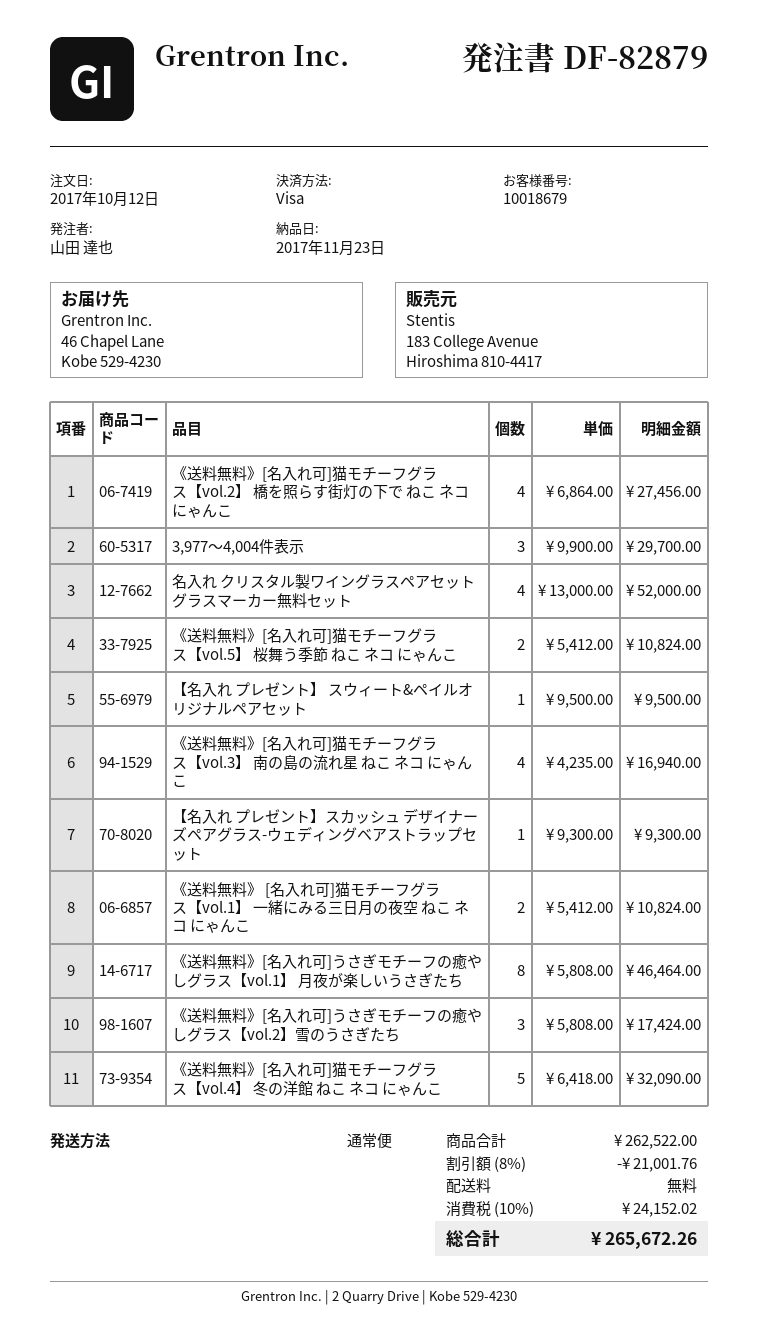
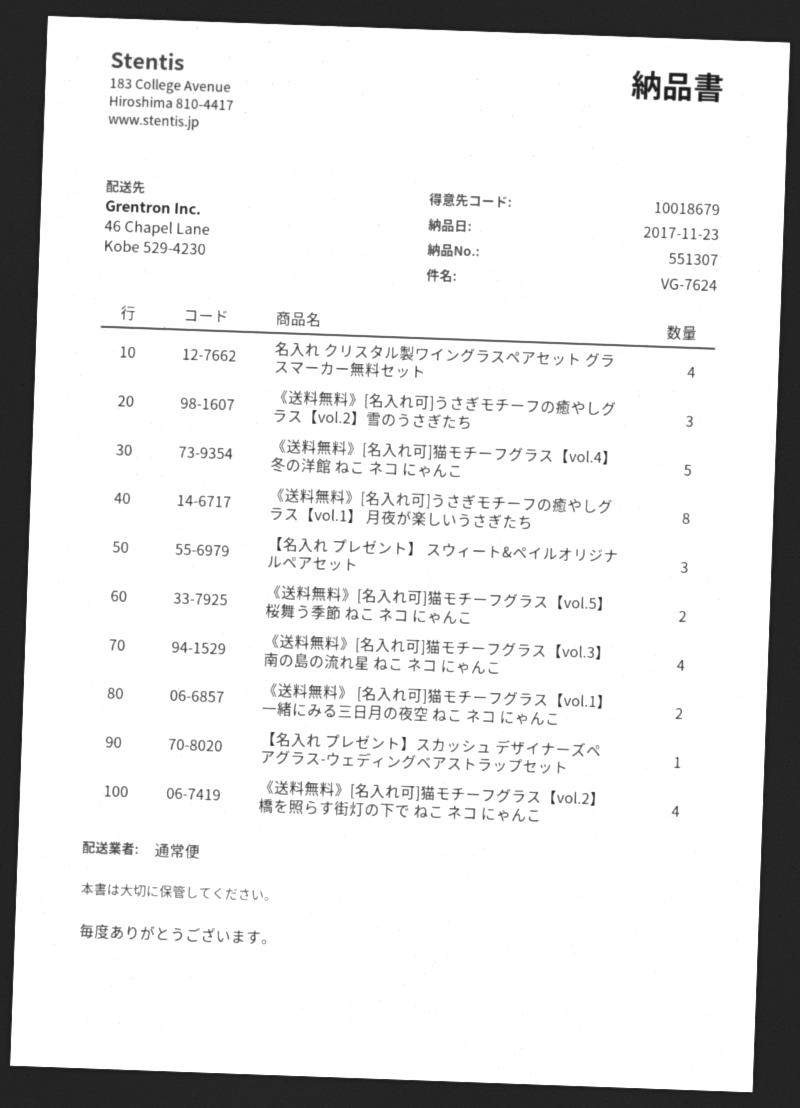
3,977〜4,004件表示: 3 -> none
【名入れ プレゼント】 スウィート&ペイルオリジナルペアセット: 1 -> 3

